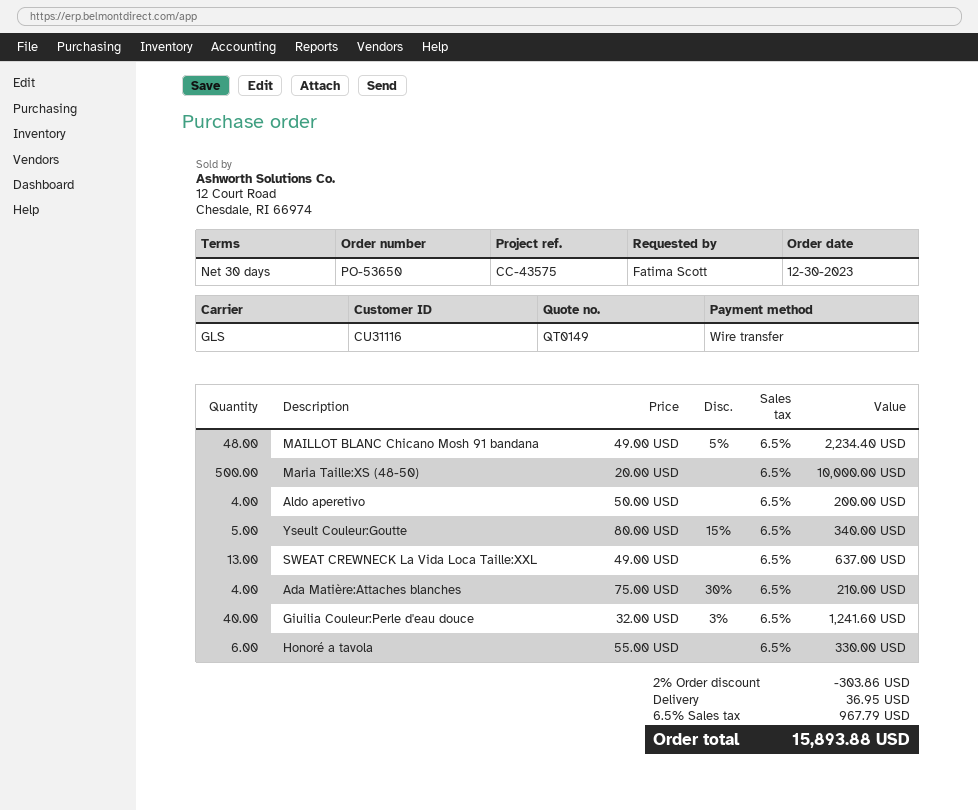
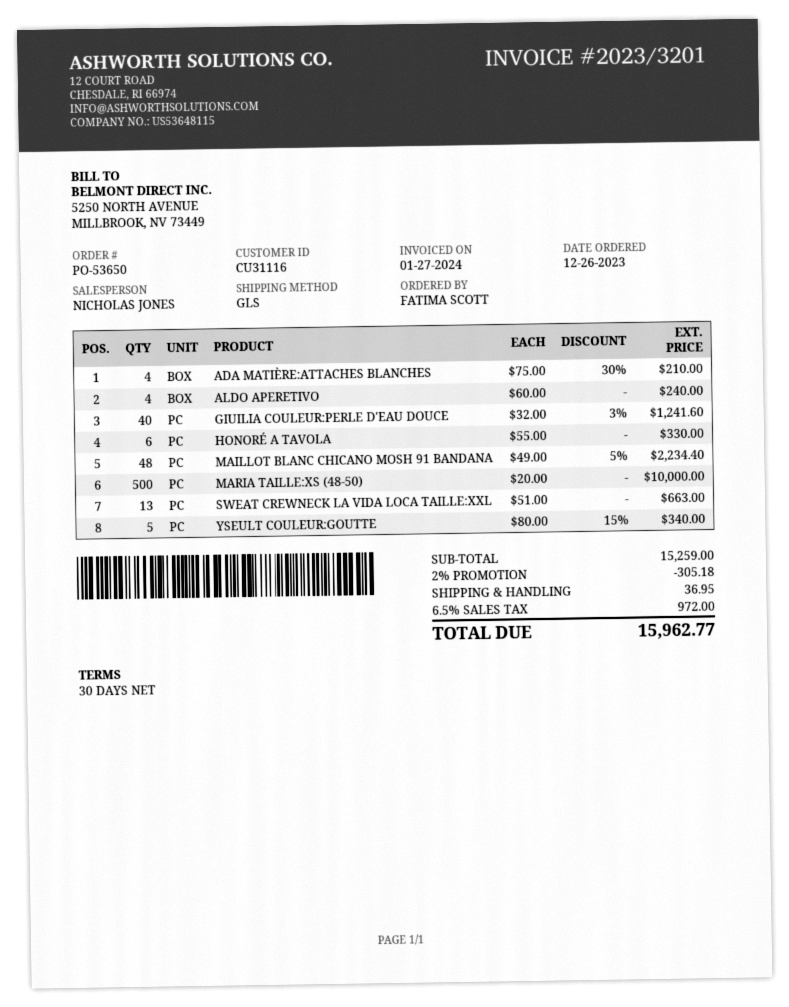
order date: 2023-12-30 -> 2023-12-26
Aldo aperetivo: 4 x 50.00 = 200.00 -> 4 x 60.00 = 240.00
SWEAT CREWNECK La Vida Loca Taille:XXL: 13 x 49.00 = 637.00 -> 13 x 51.00 = 663.00
discount: 2% = 303.86 -> 2% = 305.18
tax: 6.5% = 967.79 -> 6.5% = 972.00
total: 15893.88 -> 15962.77

